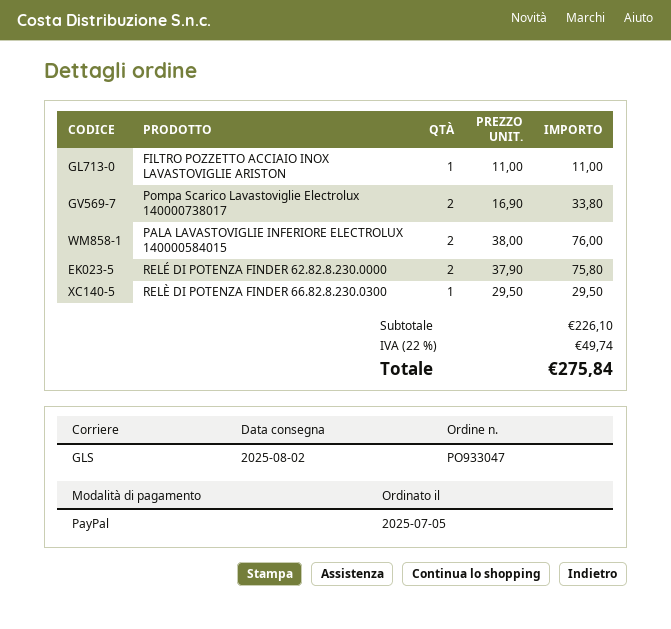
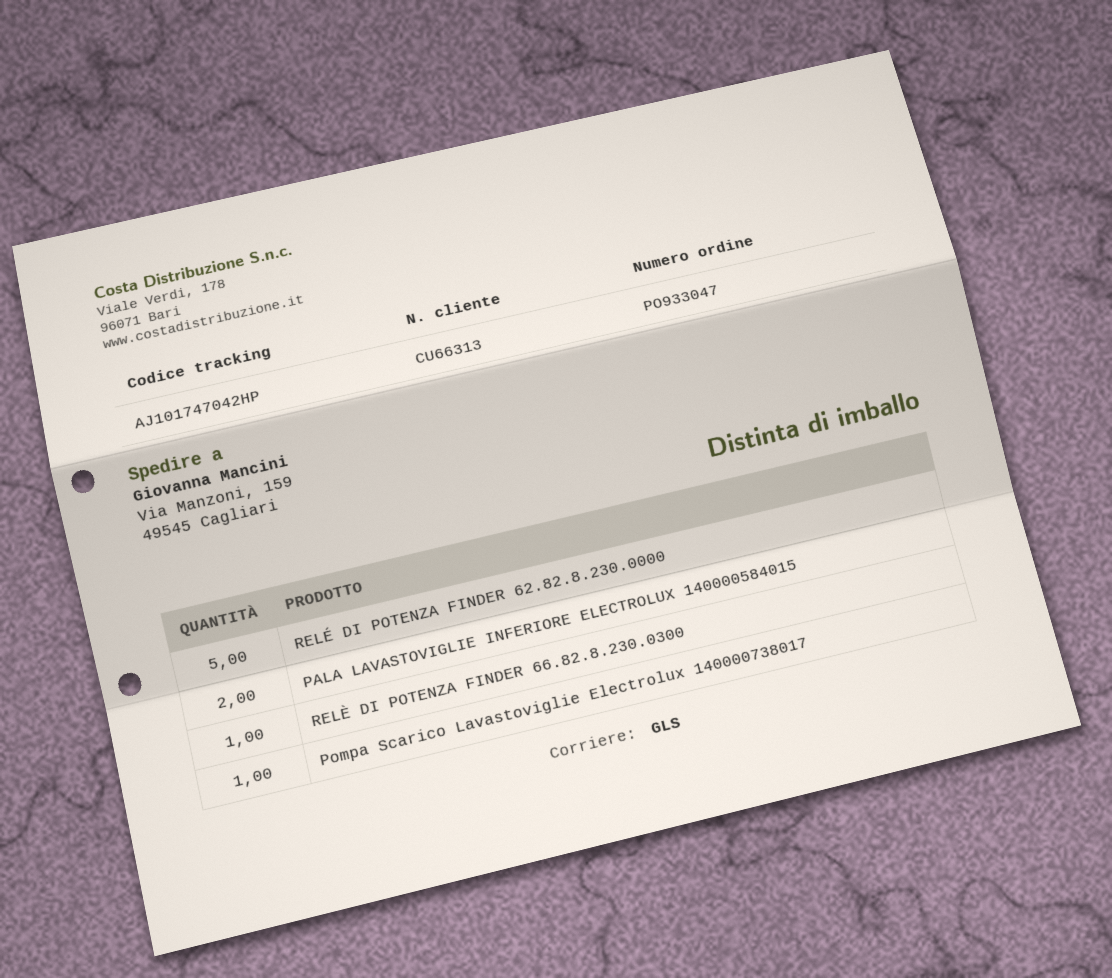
FILTRO POZZETTO ACCIAIO INOX LAVASTOVIGLIE ARISTON: 1 -> none
Pompa Scarico Lavastoviglie Electrolux 140000738017: 2 -> 1
RELÉ DI POTENZA FINDER 62.82.8.230.0000: 2 -> 5

